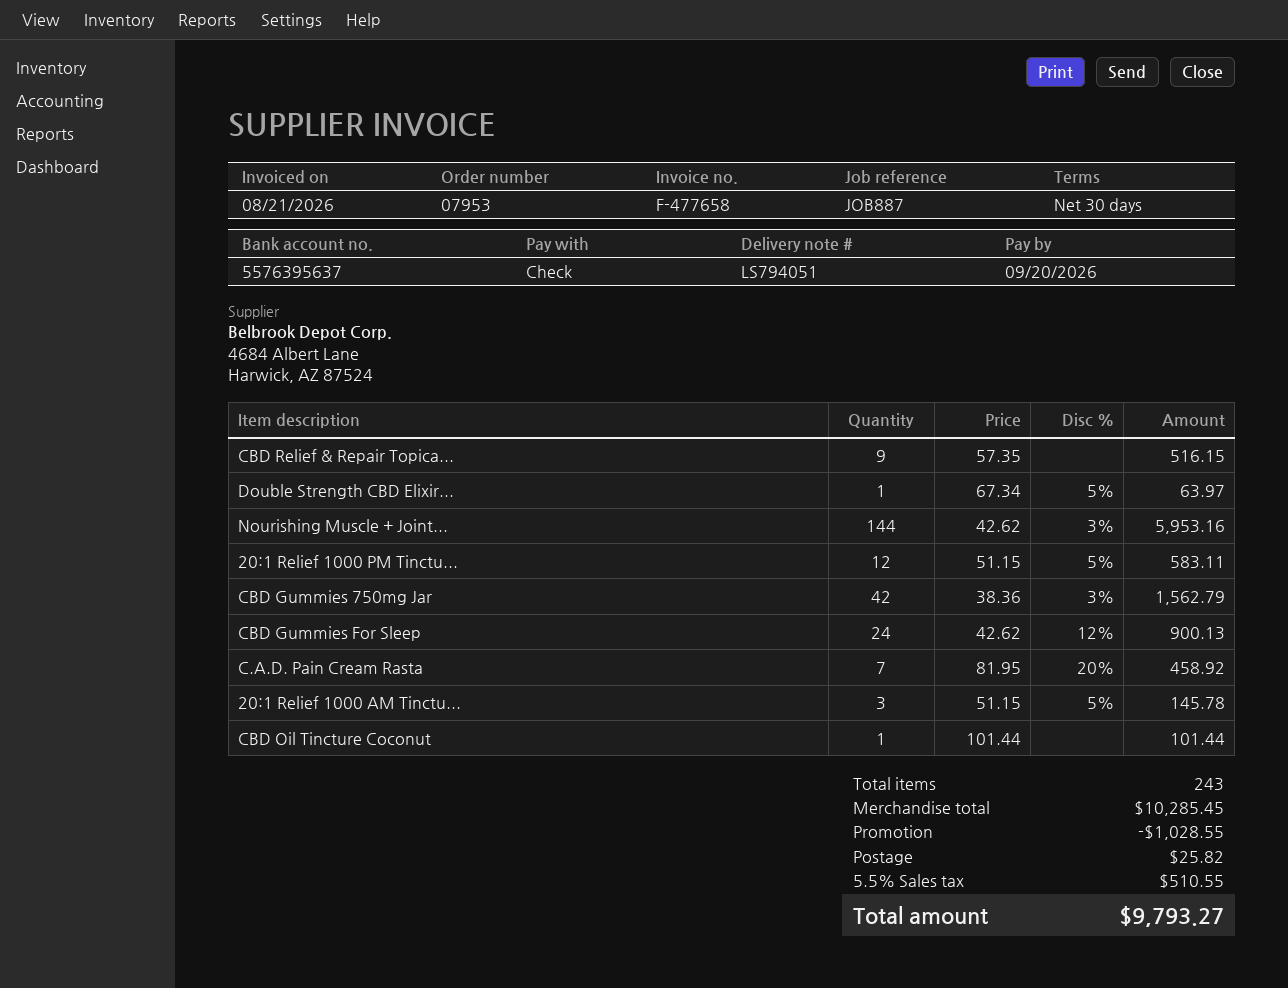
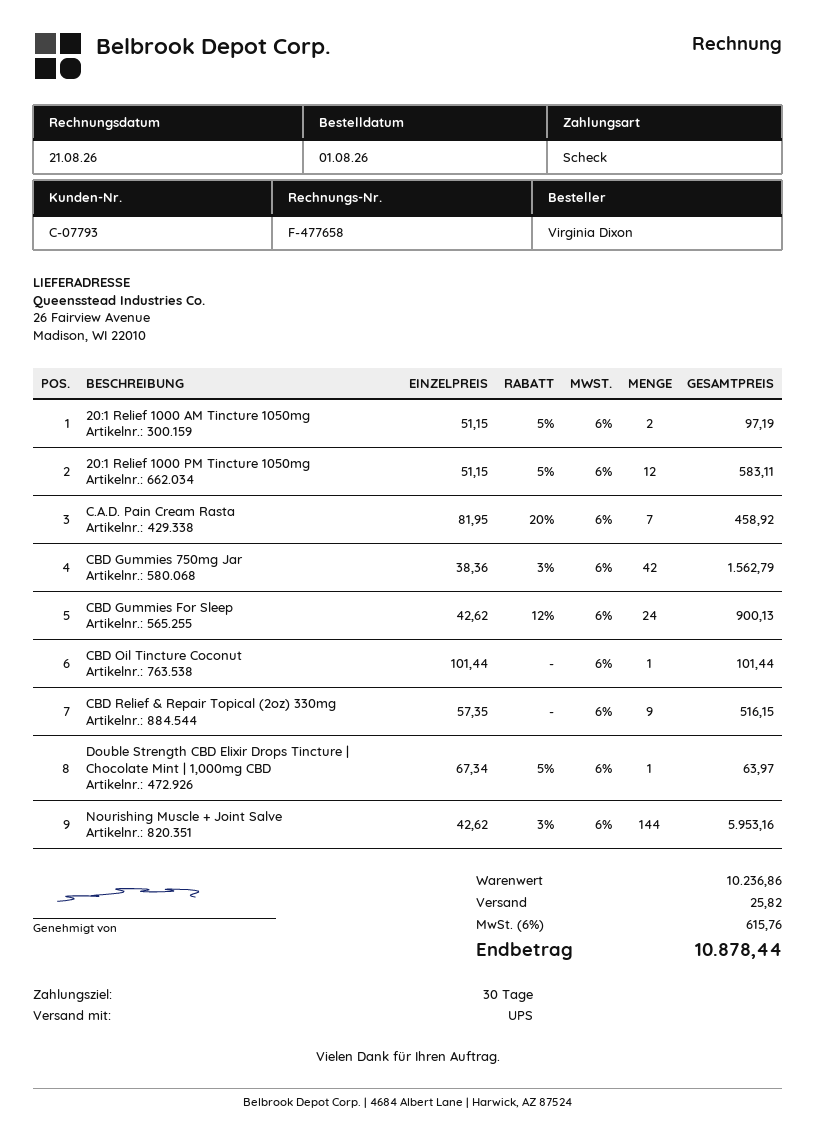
20:1 Relief 1000 AM Tinctu...: 3 x 51.15 - 5% = 145.78 -> 2 x 51.15 - 5% = 97.19
subtotal: 10285.45 -> 10236.86
discount: 1028.55 -> none
tax: 5.5% = 510.55 -> 6% = 615.76
total: 9793.27 -> 10878.44

